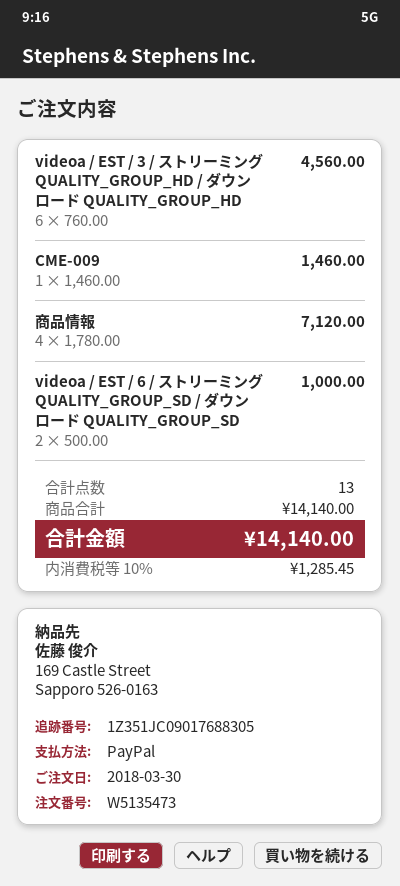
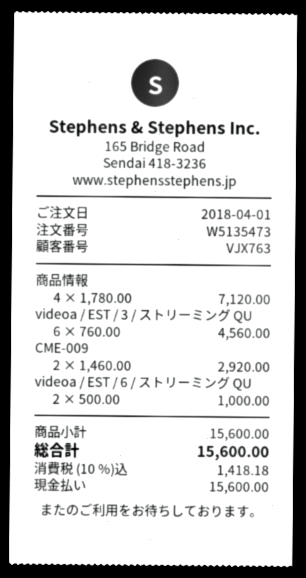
order date: 2018-03-30 -> 2018-04-01
payment method: PayPal -> cash
CME-009: 1 x 1460.00 = 1460.00 -> 2 x 1460.00 = 2920.00
subtotal: 14140.00 -> 15600.00
tax: 10% = 1285.45 -> 10% = 1418.18
total: 14140.00 -> 15600.00

